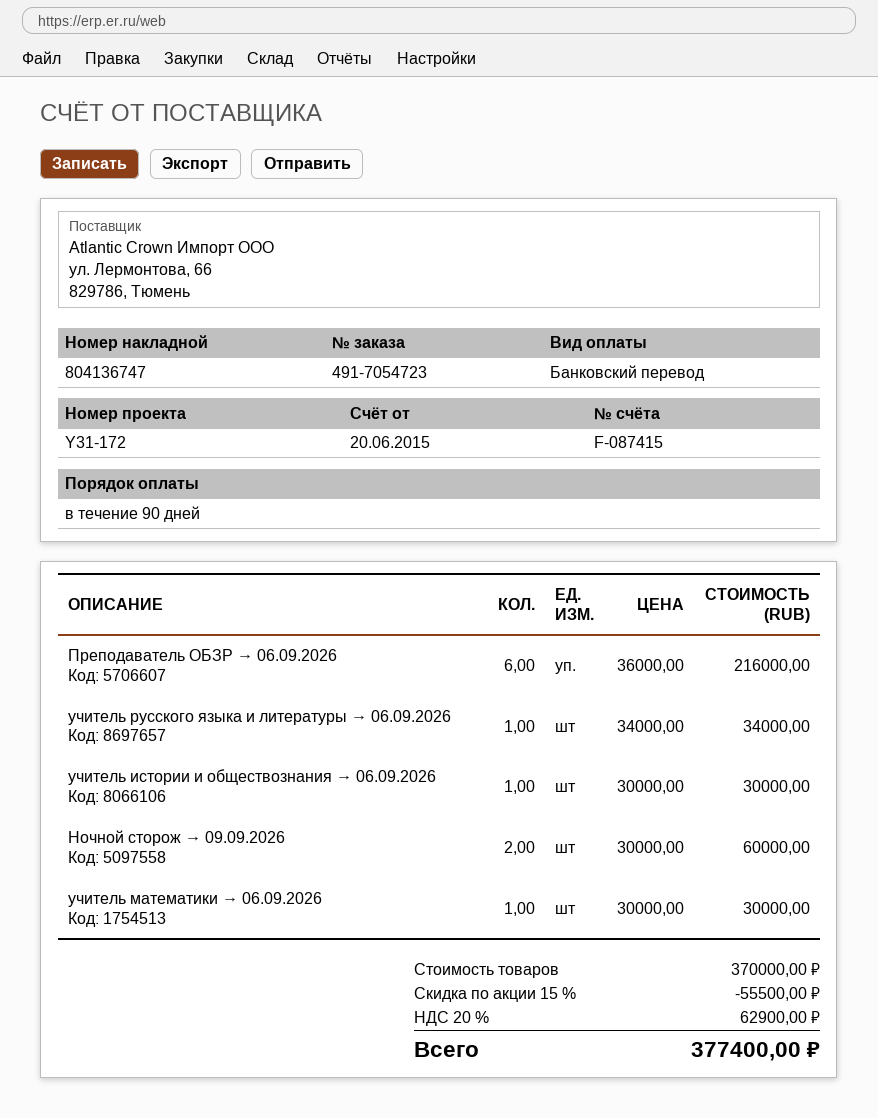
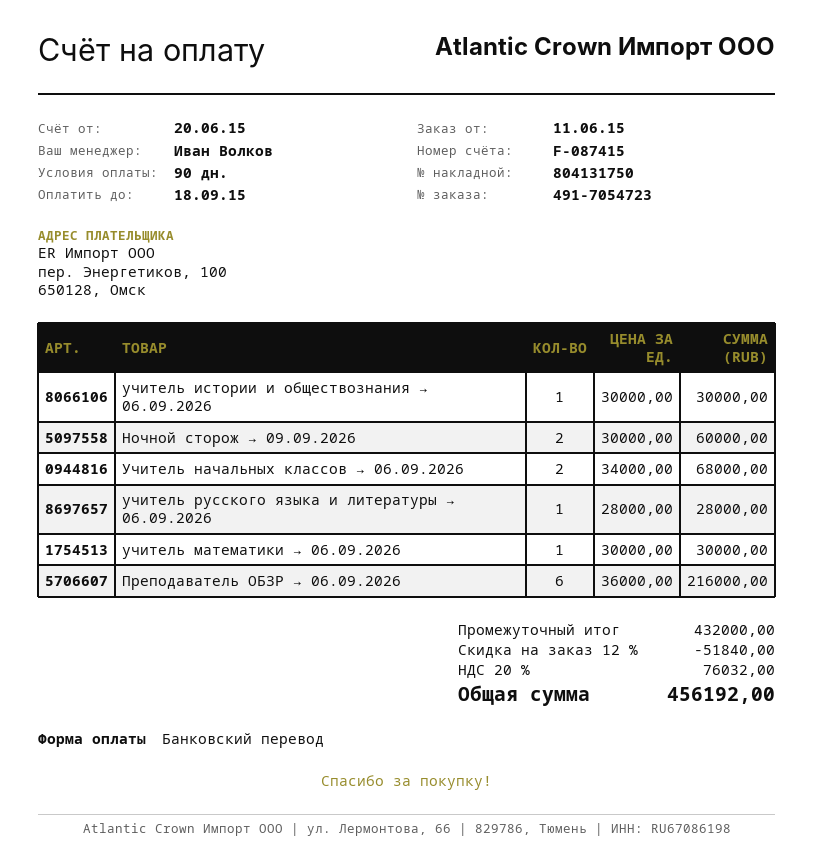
delivery note number: 804136747 -> 804131750
учитель русского языка и литературы → 06.09.2026: 1 x 34000.00 = 34000.00 -> 1 x 28000.00 = 28000.00
Учитель начальных классов → 06.09.2026: none -> 2 x 34000.00 = 68000.00
subtotal: 370000.00 -> 432000.00
discount: 15% = 55500.00 -> 12% = 51840.00
tax: 20% = 62900.00 -> 20% = 76032.00
total: 377400.00 -> 456192.00

